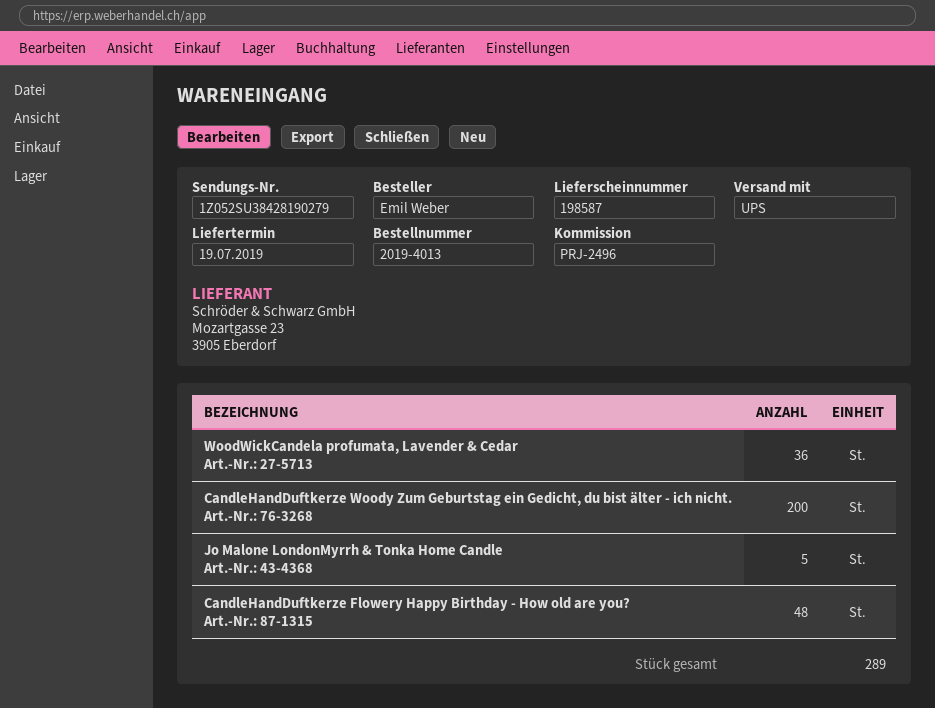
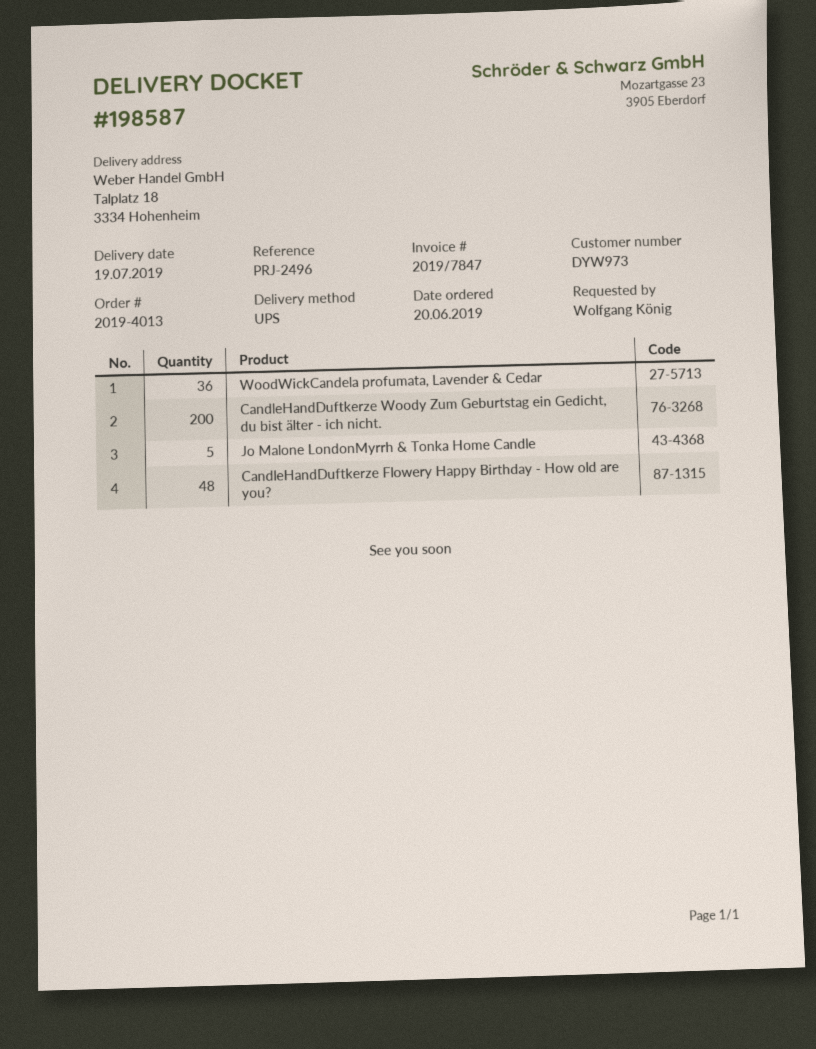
ordered by: Emil Weber -> Wolfgang König

